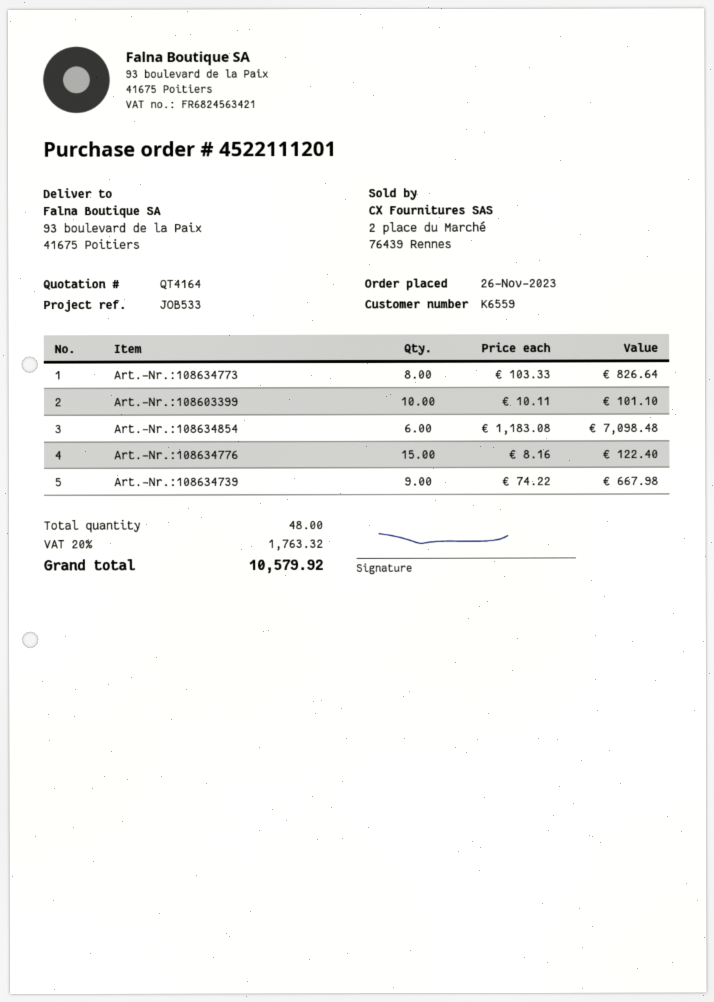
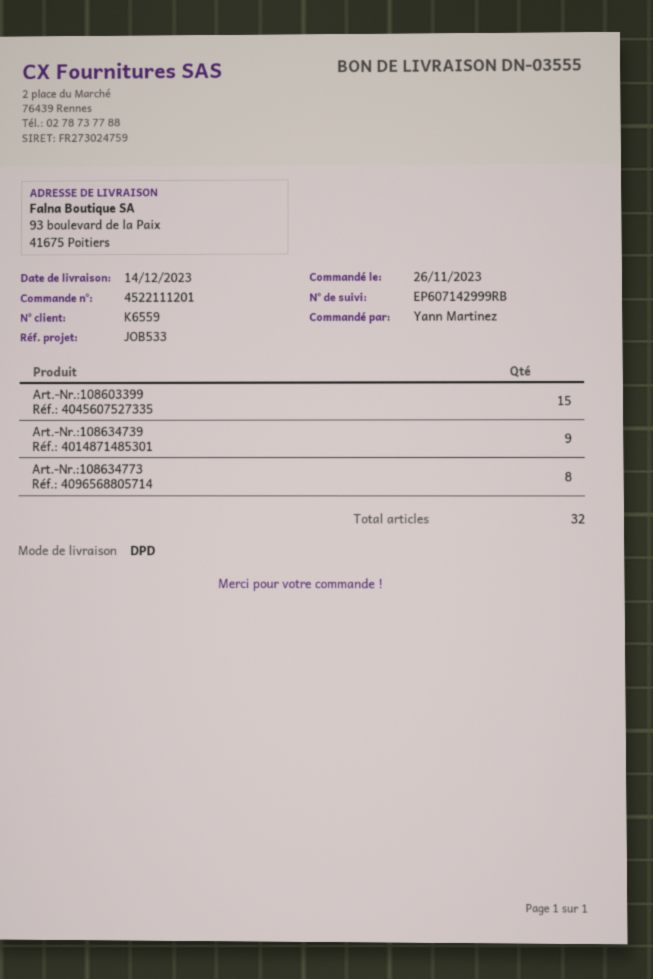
Art.-Nr.:108603399: 10 -> 15
Art.-Nr.:108634854: 6 -> none
Art.-Nr.:108634776: 15 -> none
total quantity: 48 -> 32

